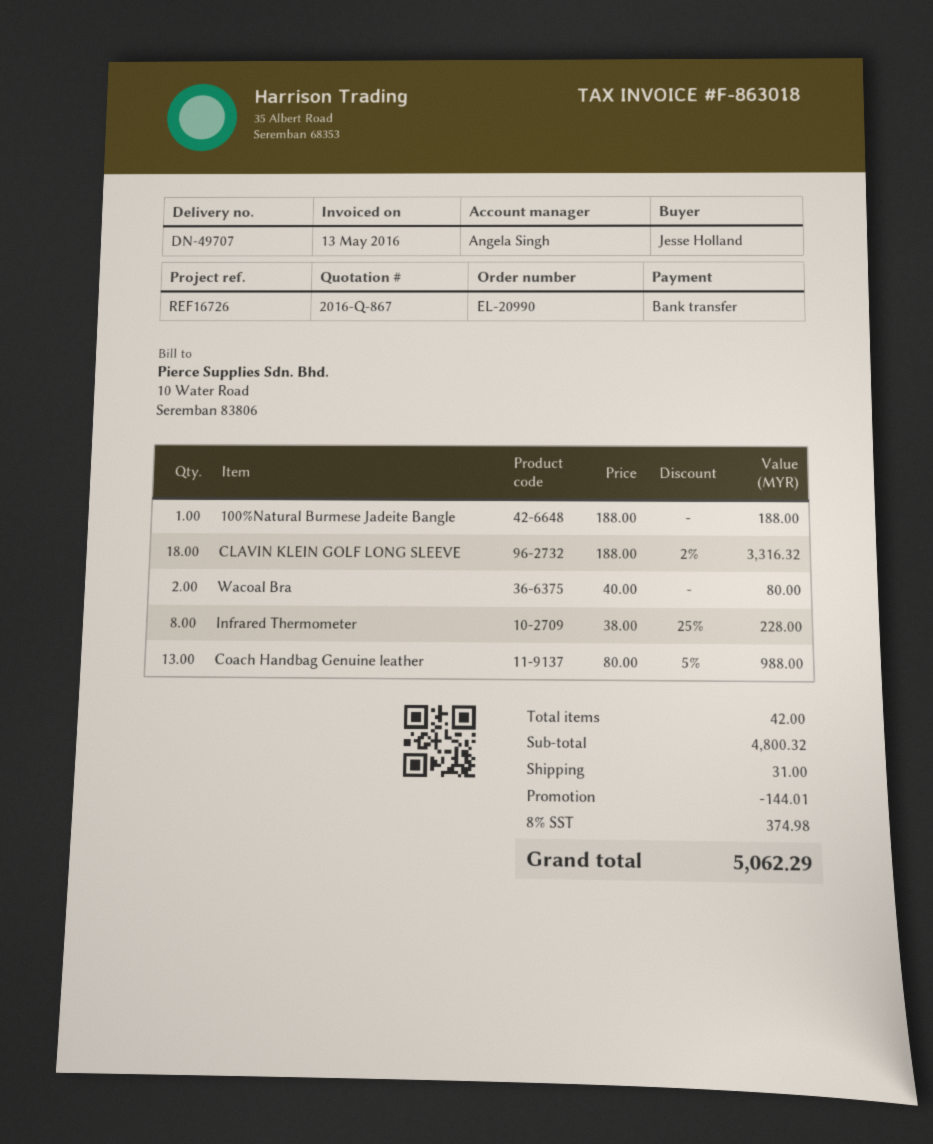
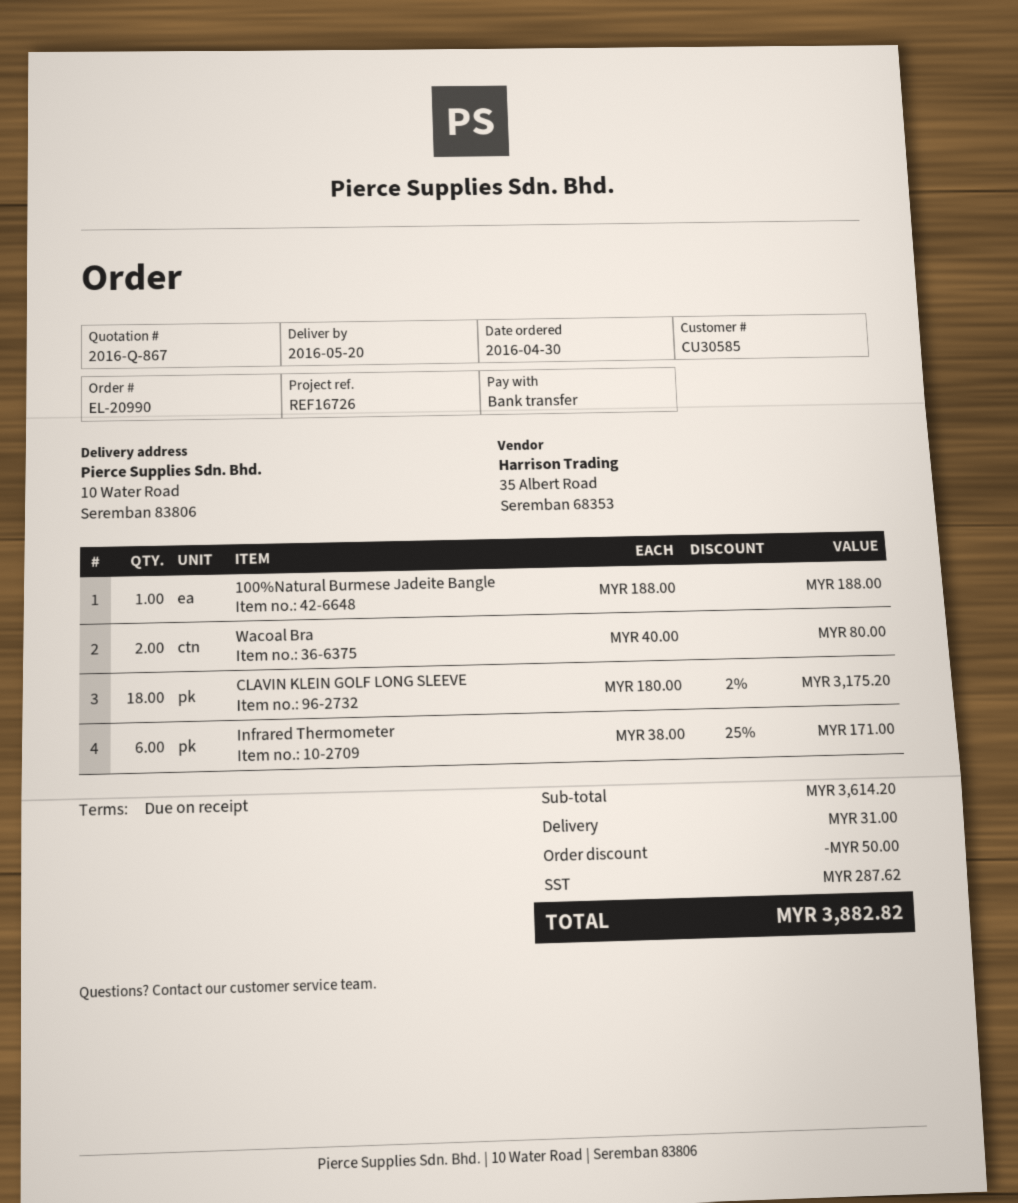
CLAVIN KLEIN GOLF LONG SLEEVE: 18 x 188.00 - 2% = 3316.32 -> 18 x 180.00 - 2% = 3175.20
Infrared Thermometer: 8 x 38.00 - 25% = 228.00 -> 6 x 38.00 - 25% = 171.00
Coach Handbag Genuine leather: 13 x 80.00 - 5% = 988.00 -> none
subtotal: 4800.32 -> 3614.20
discount: 144.01 -> 50.00
tax: 374.98 -> 287.62
total: 5062.29 -> 3882.82

